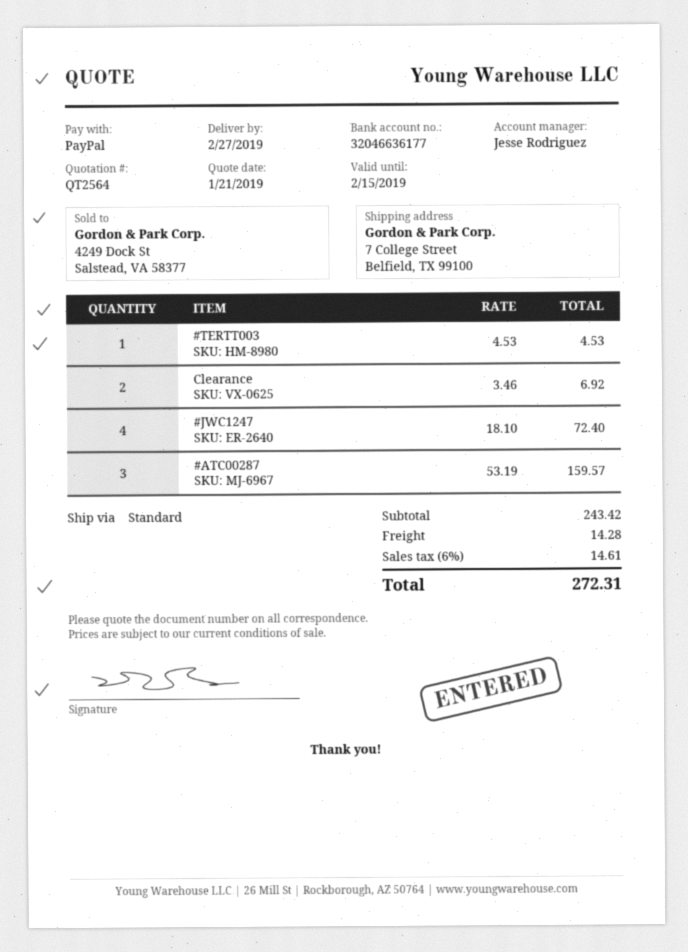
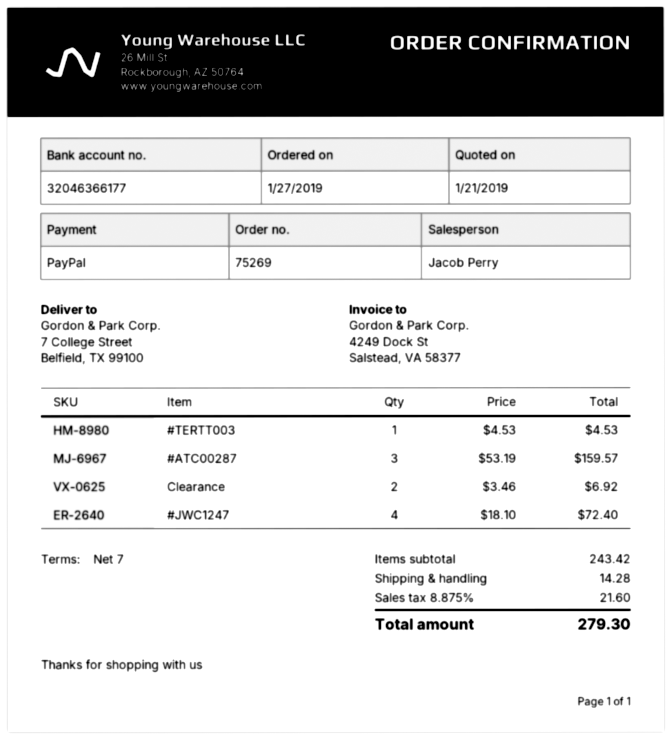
sales rep: Jesse Rodriguez -> Jacob Perry
bank account: 32046636177 -> 32046366177
tax: 6% = 14.61 -> 8.875% = 21.60
total: 272.31 -> 279.30

